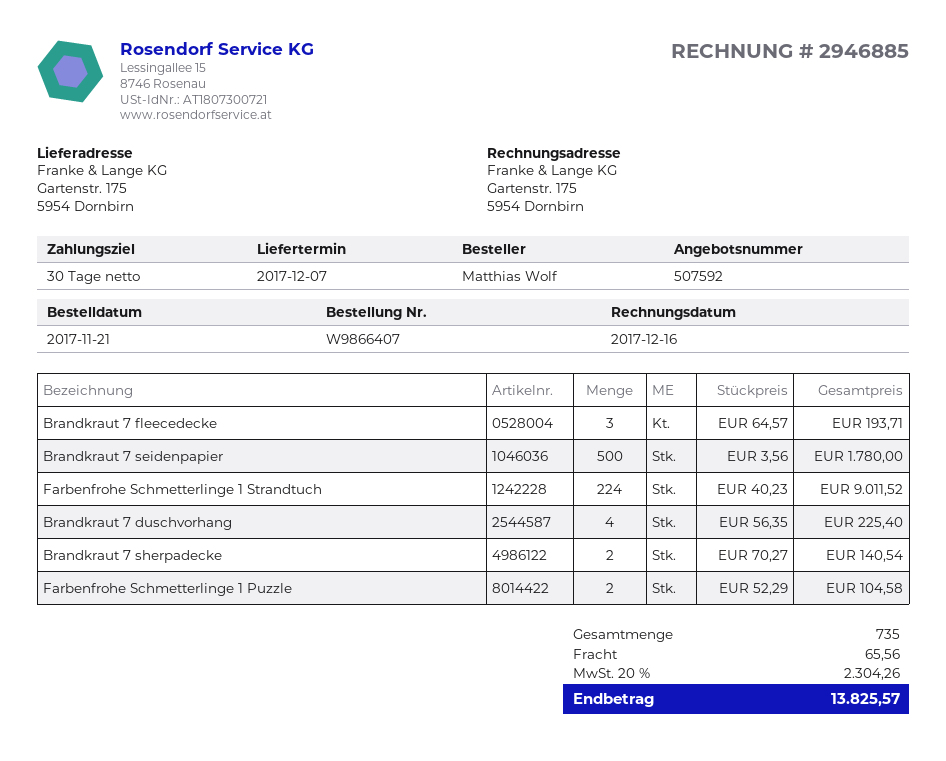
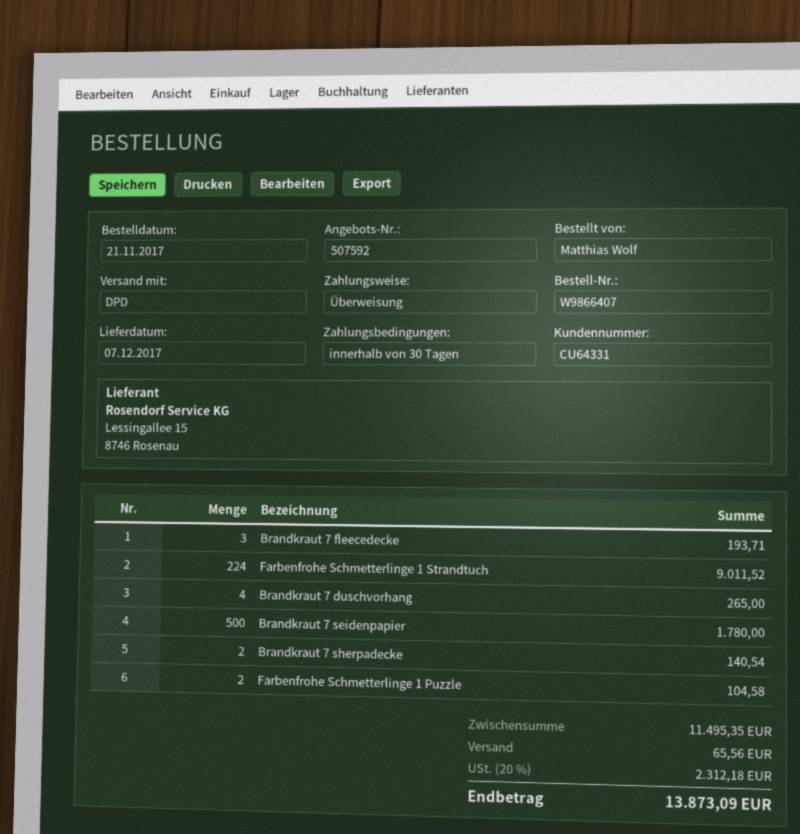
Brandkraut 7 duschvorhang: 4 for 225.40 -> 4 for 265.00
tax: 20% = 2304.26 -> 20% = 2312.18
total: 13825.57 -> 13873.09

